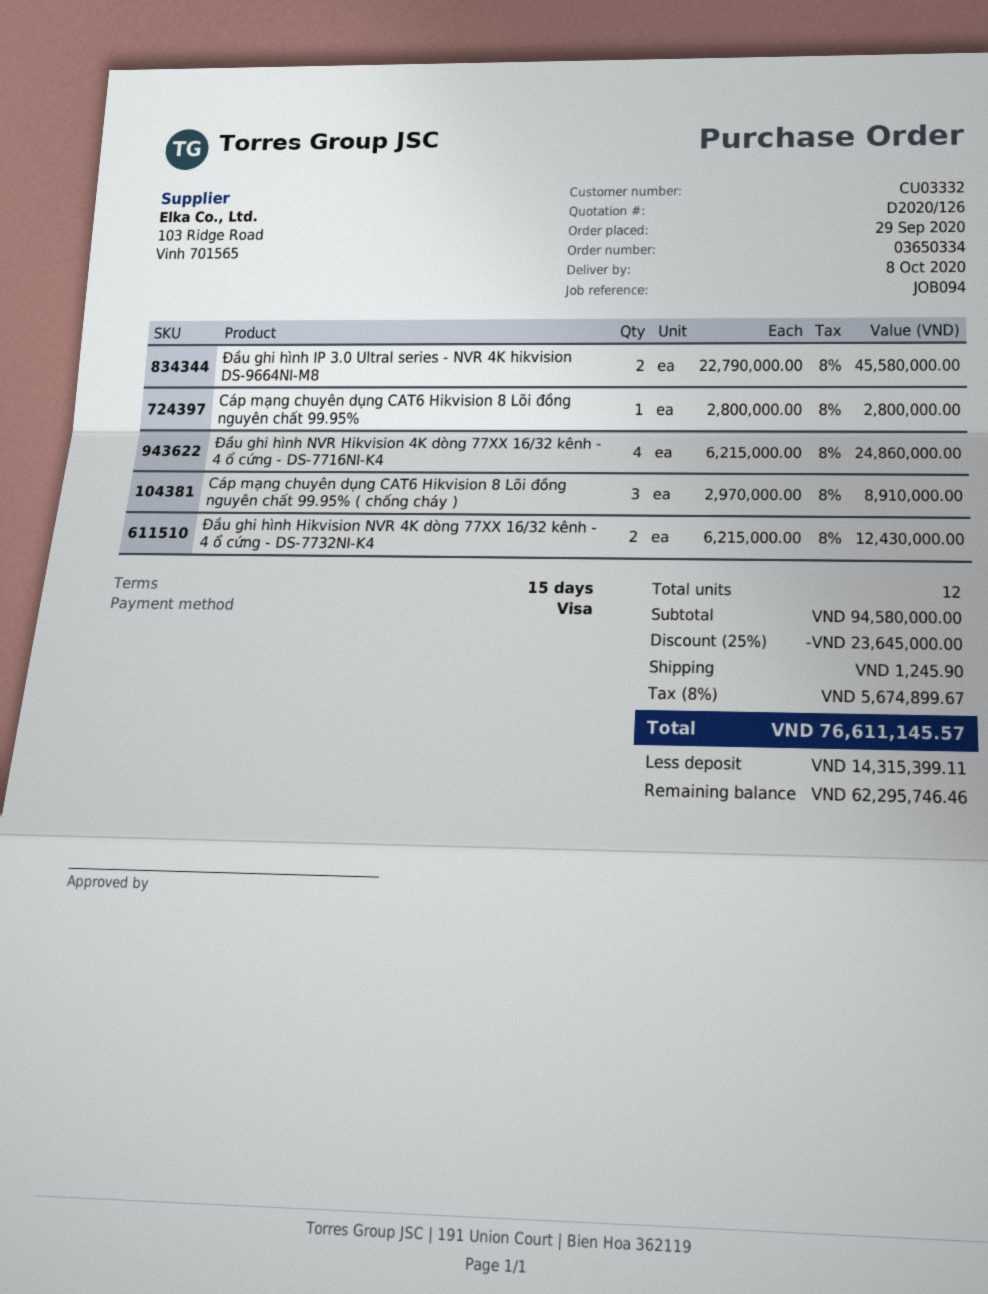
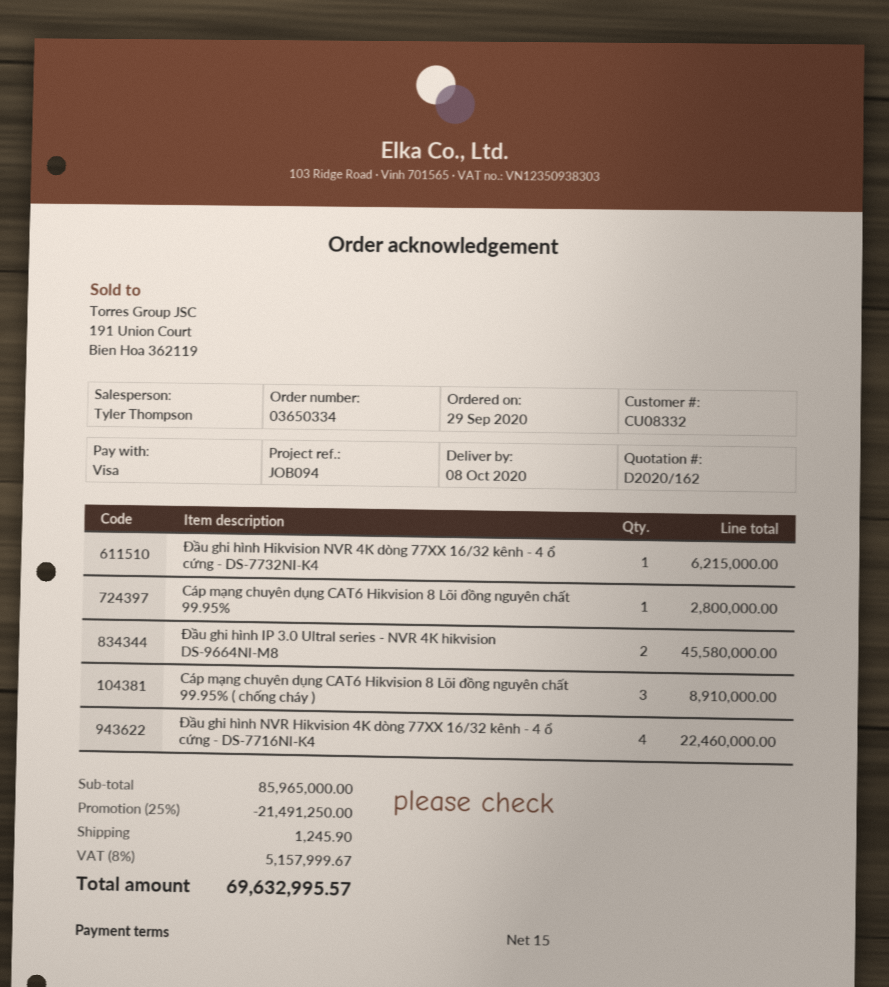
quote number: D2020/126 -> D2020/162
customer number: CU03332 -> CU08332
Đầu ghi hình NVR Hikvision 4K dòng 77XX 16/32 kênh - 4 ổ cứng - DS-7716NI-K4: 4 for 24860000.00 -> 4 for 22460000.00
Đầu ghi hình Hikvision NVR 4K dòng 77XX 16/32 kênh - 4 ổ cứng - DS-7732NI-K4: 2 for 12430000.00 -> 1 for 6215000.00
subtotal: 94580000.00 -> 85965000.00
discount: 25% = 23645000.00 -> 25% = 21491250.00
tax: 8% = 5674899.67 -> 8% = 5157999.67
total: 76611145.57 -> 69632995.57

